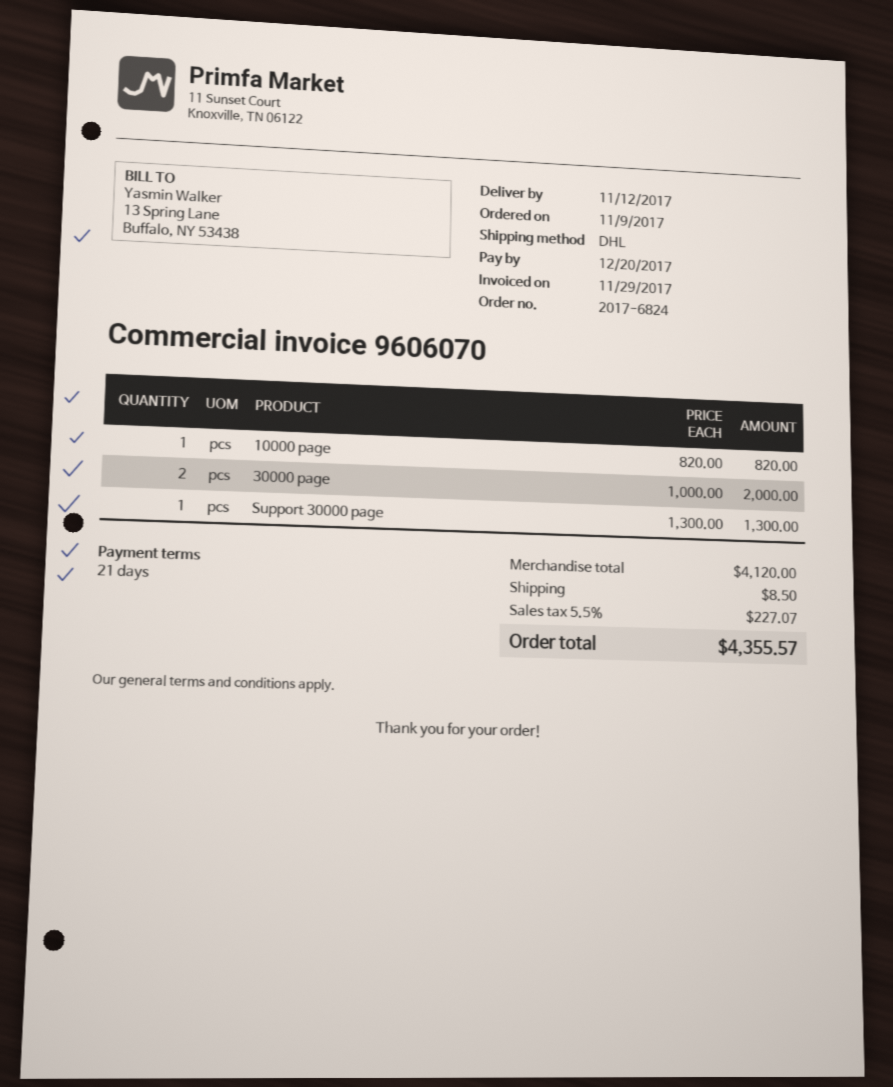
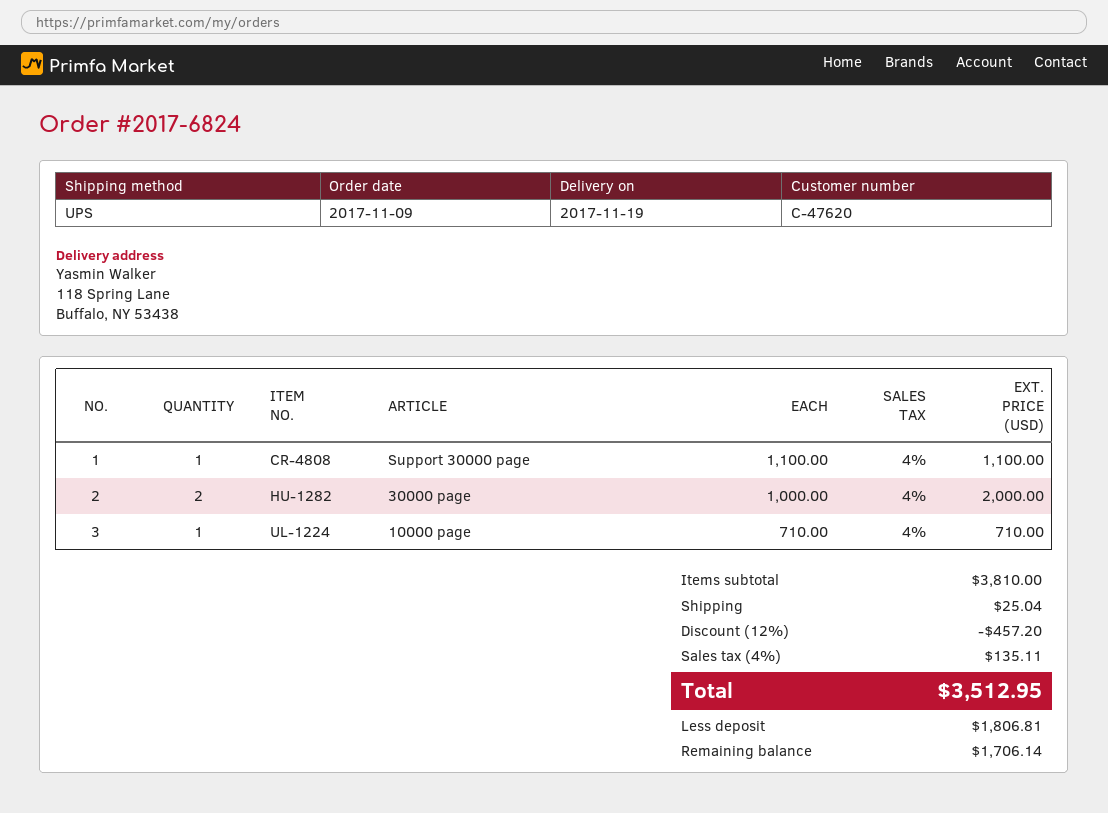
delivery date: 2017-11-12 -> 2017-11-19
shipping method: DHL -> UPS
10000 page: 1 x 820.00 = 820.00 -> 1 x 710.00 = 710.00
Support 30000 page: 1 x 1300.00 = 1300.00 -> 1 x 1100.00 = 1100.00
subtotal: 4120.00 -> 3810.00
discount: none -> 12% = 457.20
shipping: 8.50 -> 25.04
tax: 5.5% = 227.07 -> 4% = 135.11
total: 4355.57 -> 3512.95

